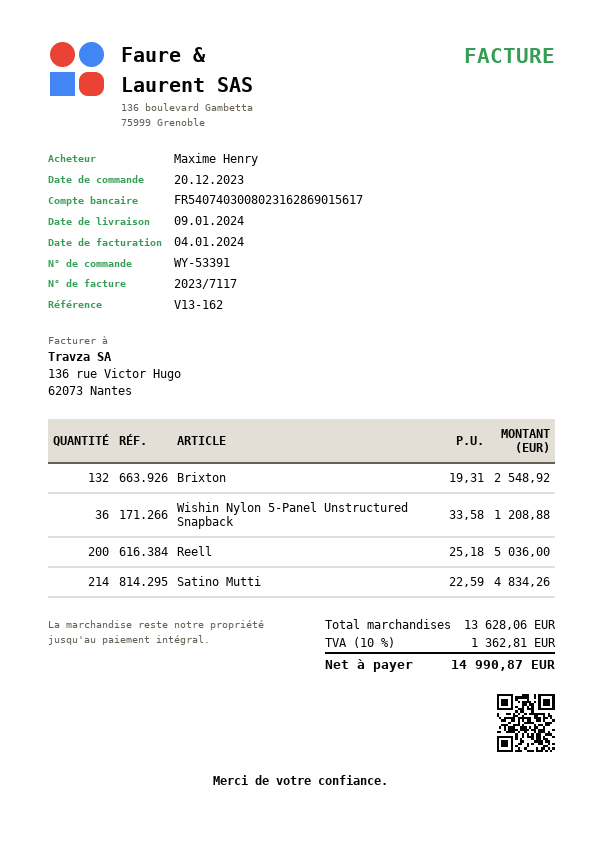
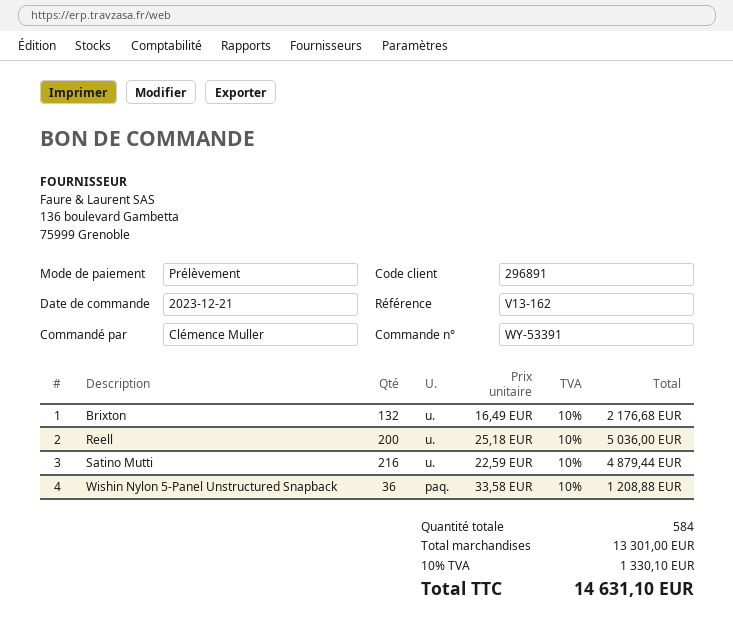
order date: 2023-12-20 -> 2023-12-21
ordered by: Maxime Henry -> Clémence Muller
Brixton: 132 x 19.31 = 2548.92 -> 132 x 16.49 = 2176.68
Satino Mutti: 214 x 22.59 = 4834.26 -> 216 x 22.59 = 4879.44
subtotal: 13628.06 -> 13301.00
tax: 10% = 1362.81 -> 10% = 1330.10
total: 14990.87 -> 14631.10

